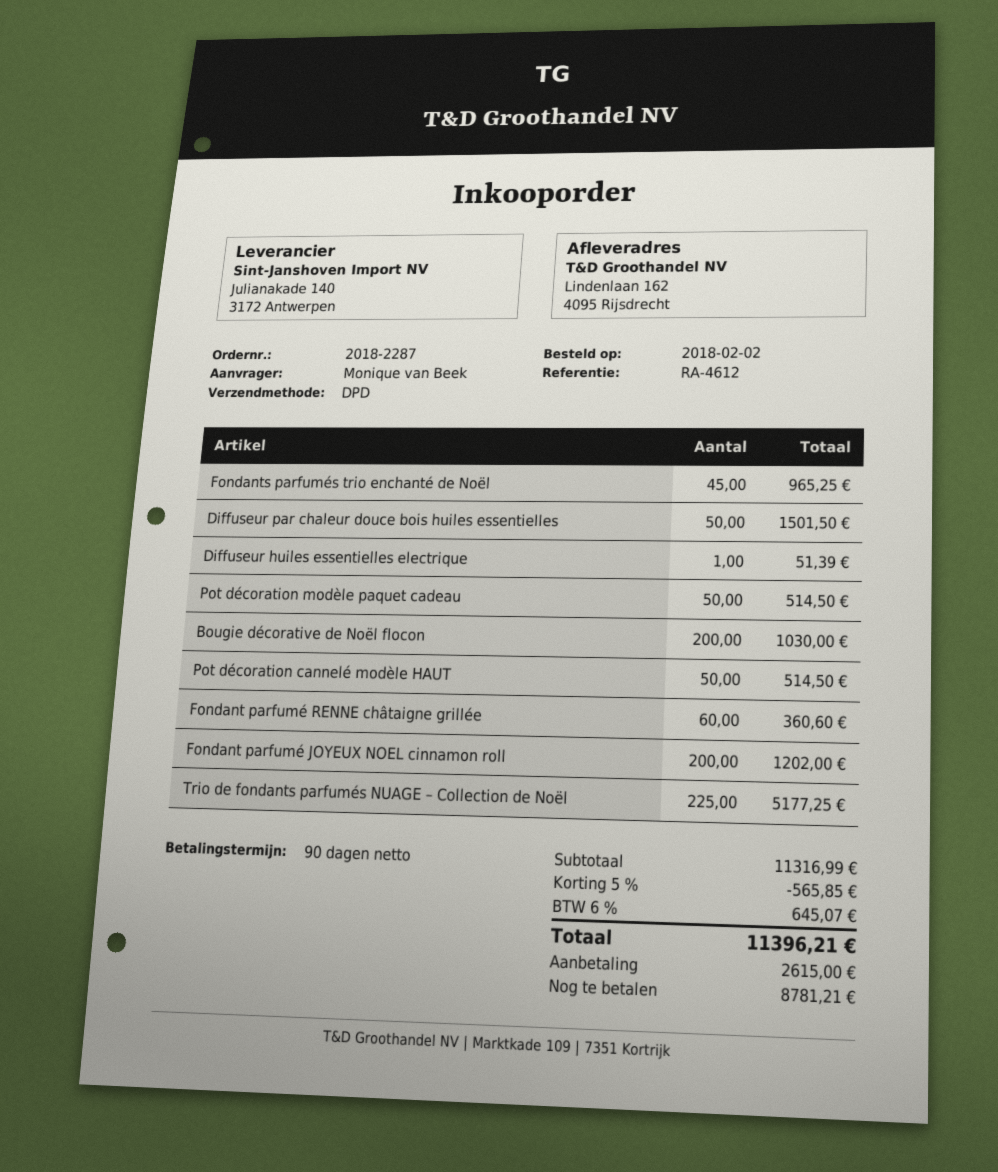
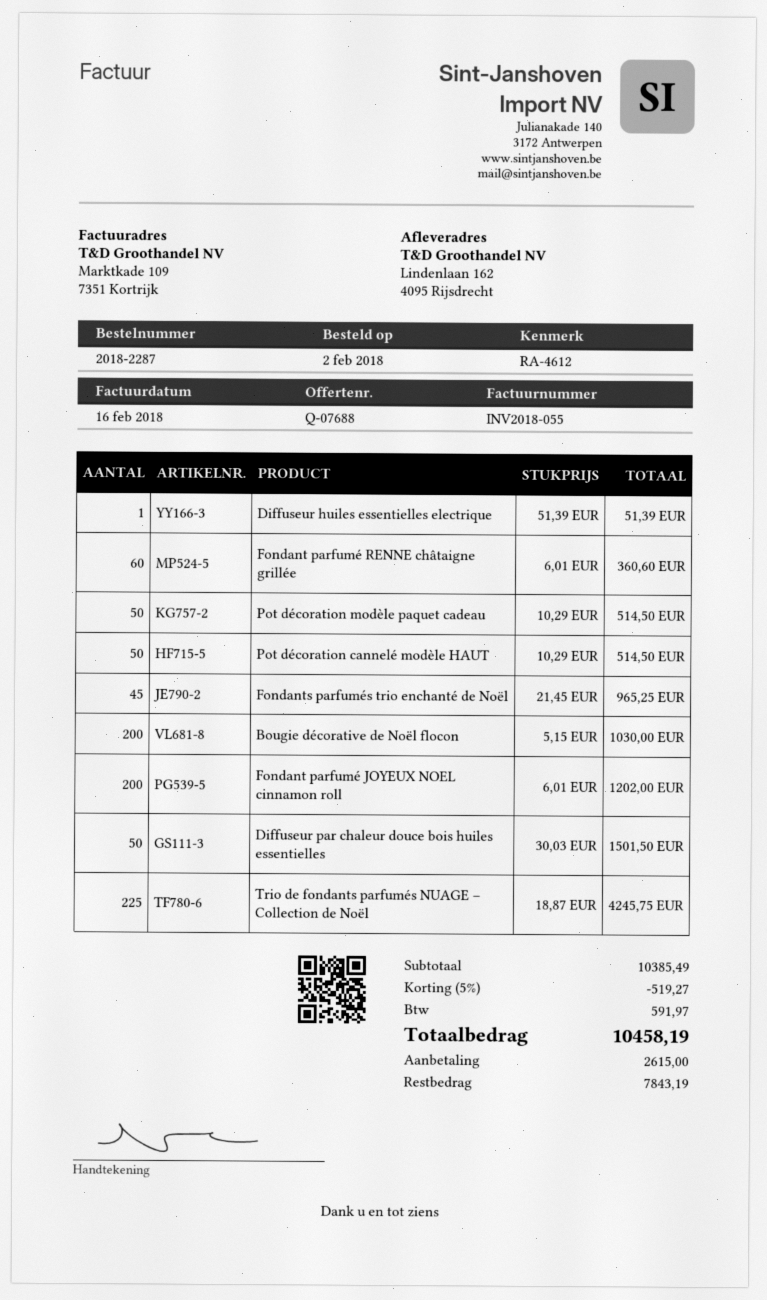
Trio de fondants parfumés NUAGE – Collection de Noël: 225 for 5177.25 -> 225 for 4245.75
subtotal: 11316.99 -> 10385.49
discount: 5% = 565.85 -> 5% = 519.27
tax: 645.07 -> 591.97
total: 11396.21 -> 10458.19
balance: 8781.21 -> 7843.19

